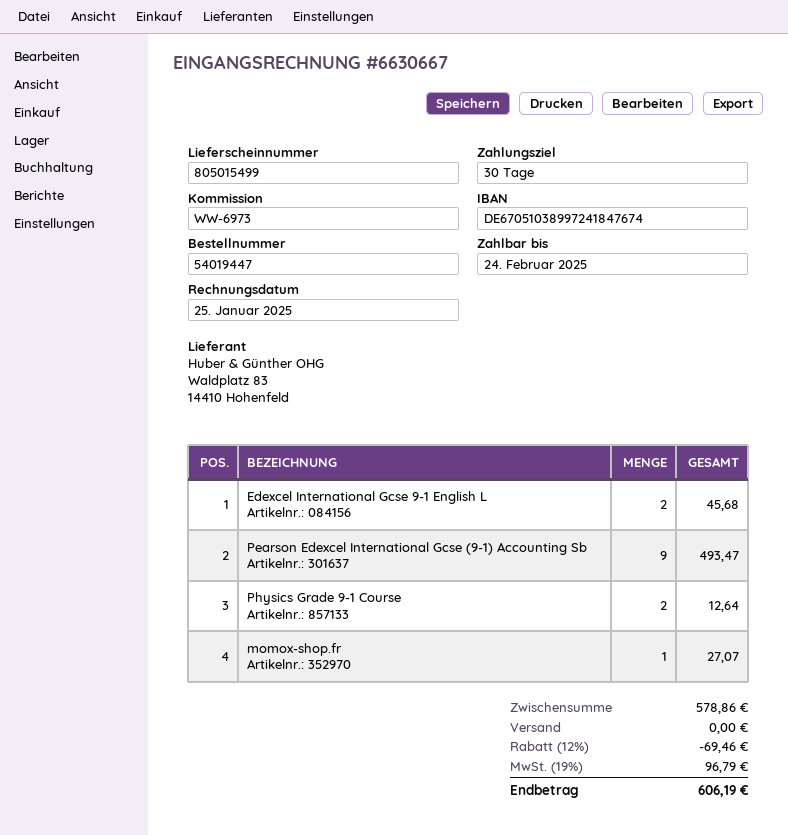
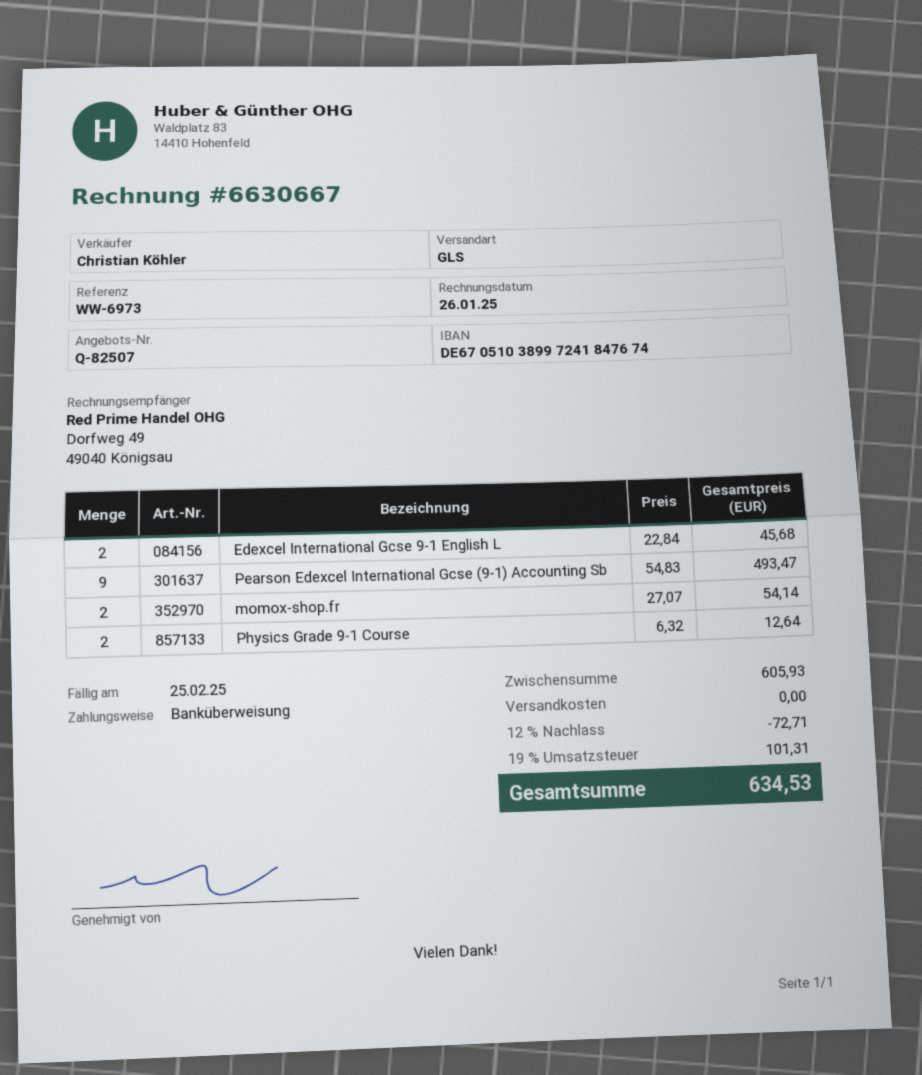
invoice date: 2025-01-25 -> 2025-01-26
due date: 2025-02-24 -> 2025-02-25
momox-shop.fr: 1 for 27.07 -> 2 for 54.14
subtotal: 578.86 -> 605.93
discount: 12% = 69.46 -> 12% = 72.71
tax: 19% = 96.79 -> 19% = 101.31
total: 606.19 -> 634.53

